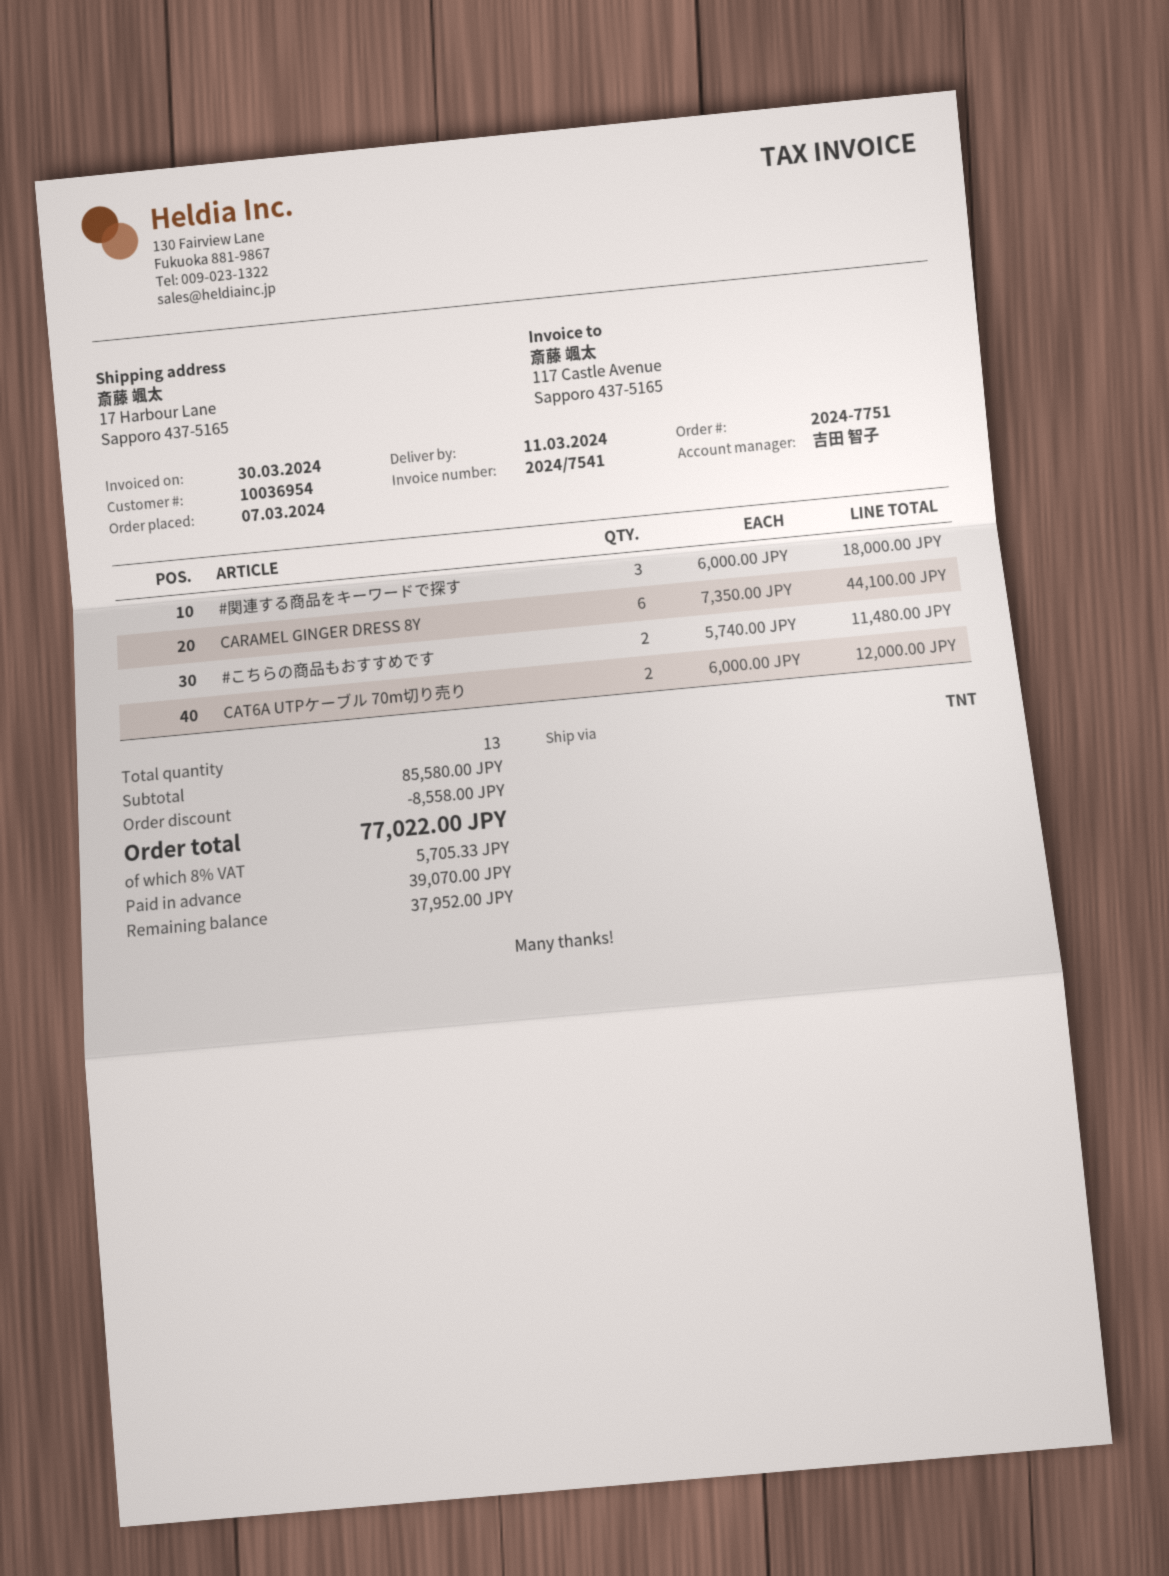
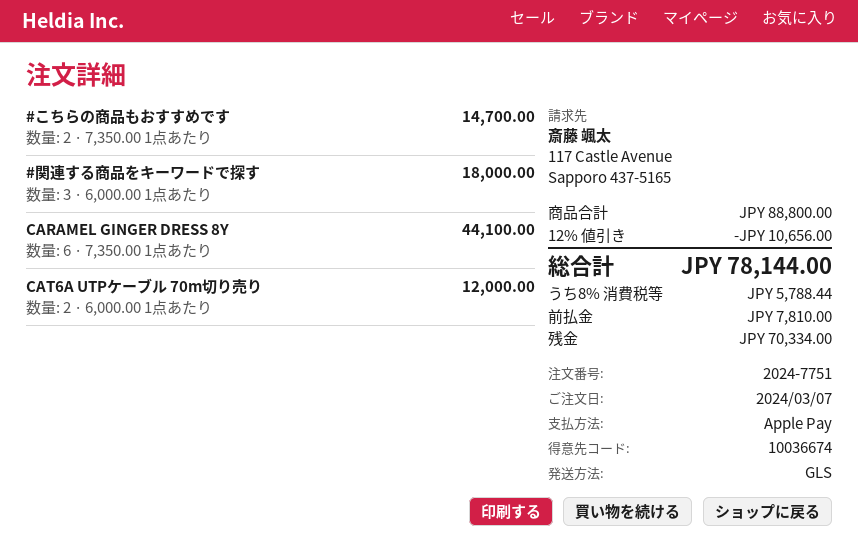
customer number: 10036954 -> 10036674
shipping method: TNT -> GLS
#こちらの商品もおすすめです: 2 x 5740.00 = 11480.00 -> 2 x 7350.00 = 14700.00
subtotal: 85580.00 -> 88800.00
discount: 8558.00 -> 10656.00
tax: 8% = 5705.33 -> 8% = 5788.44
total: 77022.00 -> 78144.00
deposit: 39070.00 -> 7810.00
balance: 37952.00 -> 70334.00

